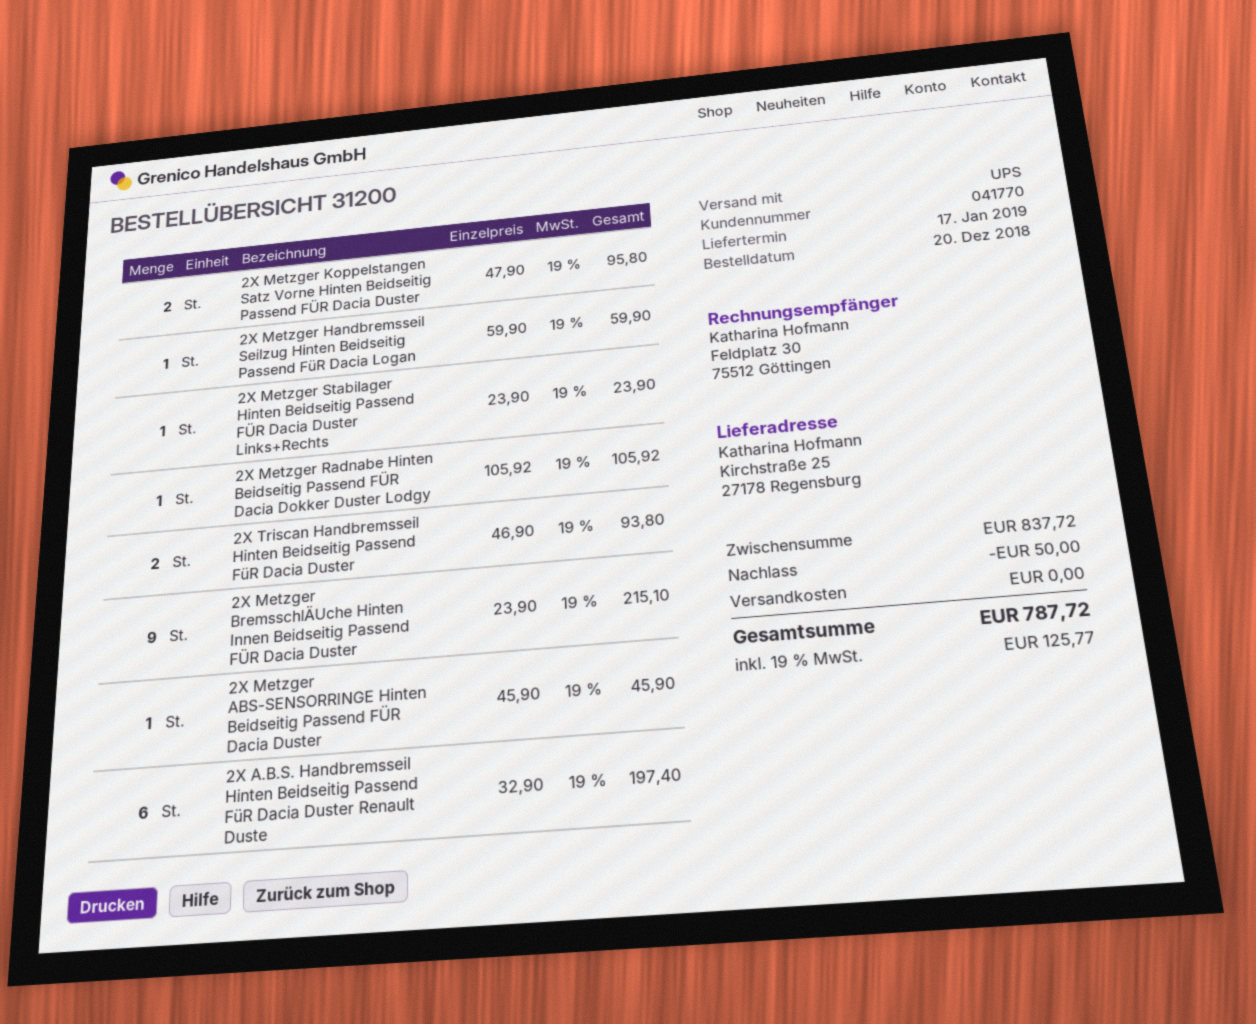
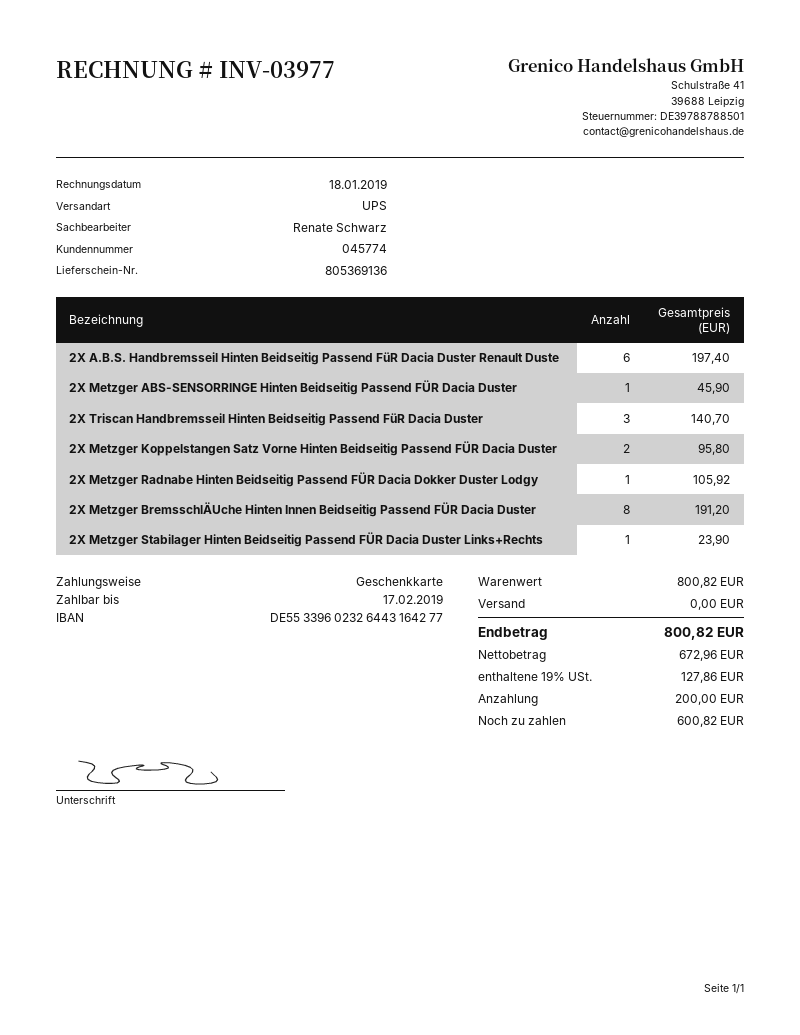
customer number: 041770 -> 045774
2X Metzger Handbremsseil Seilzug Hinten Beidseitig Passend FüR Dacia Logan: 1 for 59.90 -> none
2X Triscan Handbremsseil Hinten Beidseitig Passend FüR Dacia Duster: 2 for 93.80 -> 3 for 140.70
2X Metzger BremsschlÄUche Hinten Innen Beidseitig Passend FÜR Dacia Duster: 9 for 215.10 -> 8 for 191.20
subtotal: 837.72 -> 800.82
discount: 50.00 -> none
tax: 19% = 125.77 -> 19% = 127.86
total: 787.72 -> 800.82

